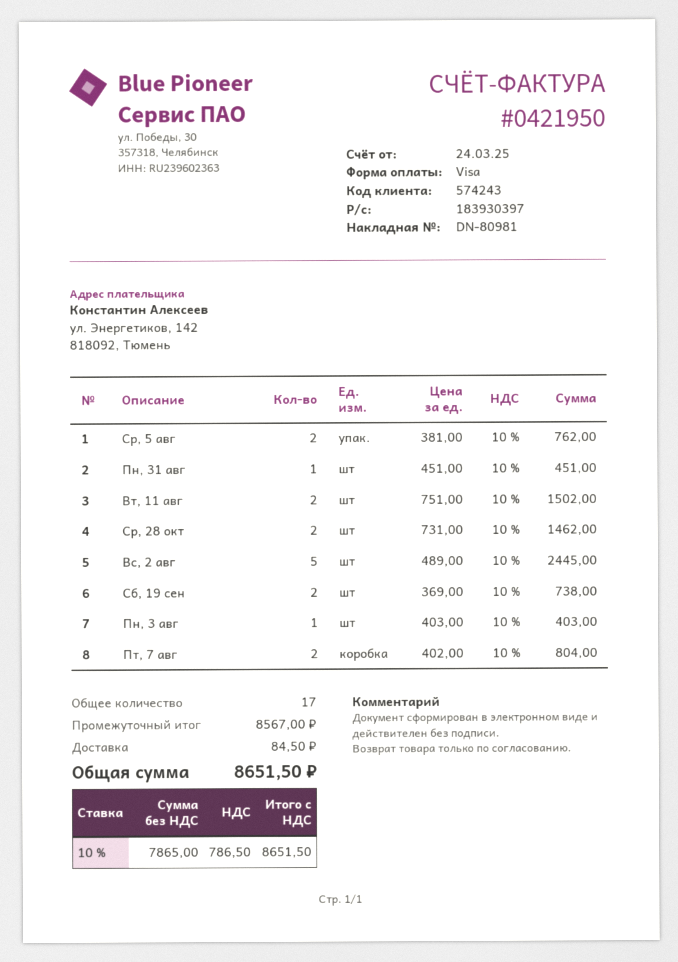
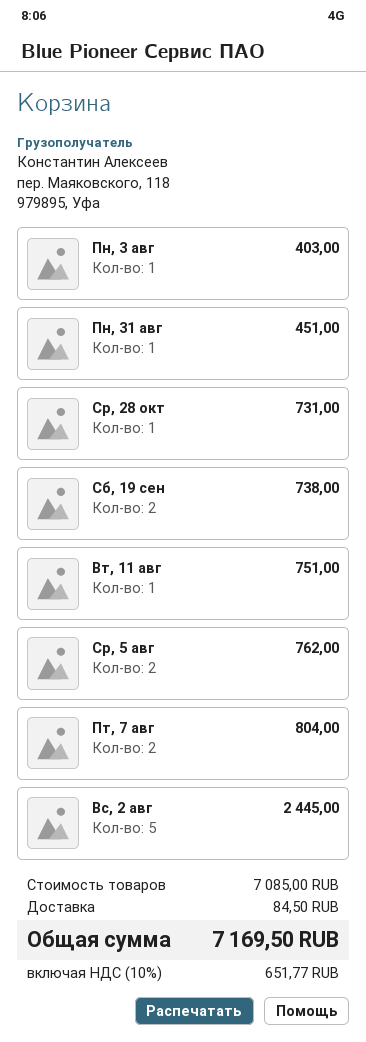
Вт, 11 авг: 2 for 1502.00 -> 1 for 751.00
Ср, 28 окт: 2 for 1462.00 -> 1 for 731.00
subtotal: 8567.00 -> 7085.00
tax: 10% = 786.50 -> 10% = 651.77
total: 8651.50 -> 7169.50

